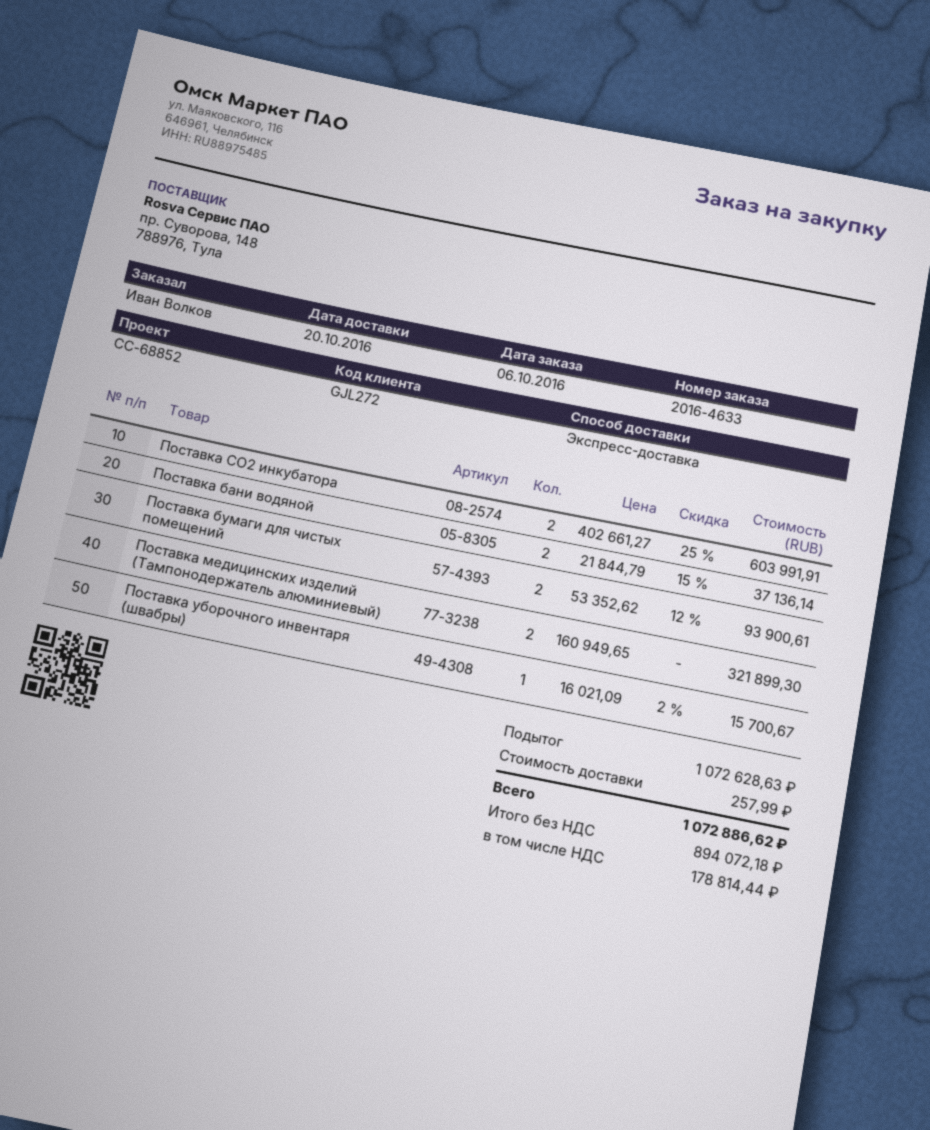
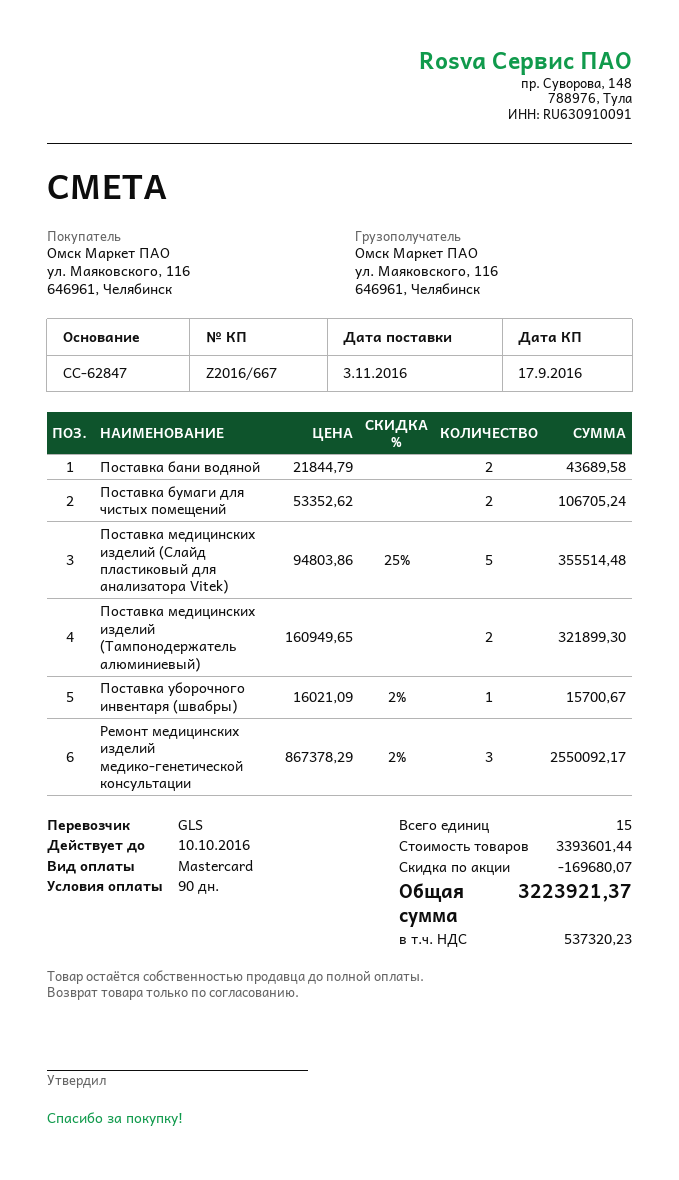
delivery date: 2016-10-20 -> 2016-11-03
reference: CC-68852 -> CC-62847
shipping method: express -> GLS
Поставка СО2 инкубатора: 2 x 402661.27 - 25% = 603991.91 -> none
Поставка бани водяной: 2 x 21844.79 - 15% = 37136.14 -> 2 x 21844.79 = 43689.58
Поставка бумаги для чистых помещений: 2 x 53352.62 - 12% = 93900.61 -> 2 x 53352.62 = 106705.24
Поставка медицинских изделий (Слайд пластиковый для анализатора Vitek): none -> 5 x 94803.86 - 25% = 355514.48
Ремонт медицинских изделий медико-генетической консультации: none -> 3 x 867378.29 - 2% = 2550092.17
subtotal: 1072628.63 -> 3393601.44
discount: none -> 169680.07
shipping: 257.99 -> none
tax: 178814.44 -> 537320.23
total: 1072886.62 -> 3223921.37

